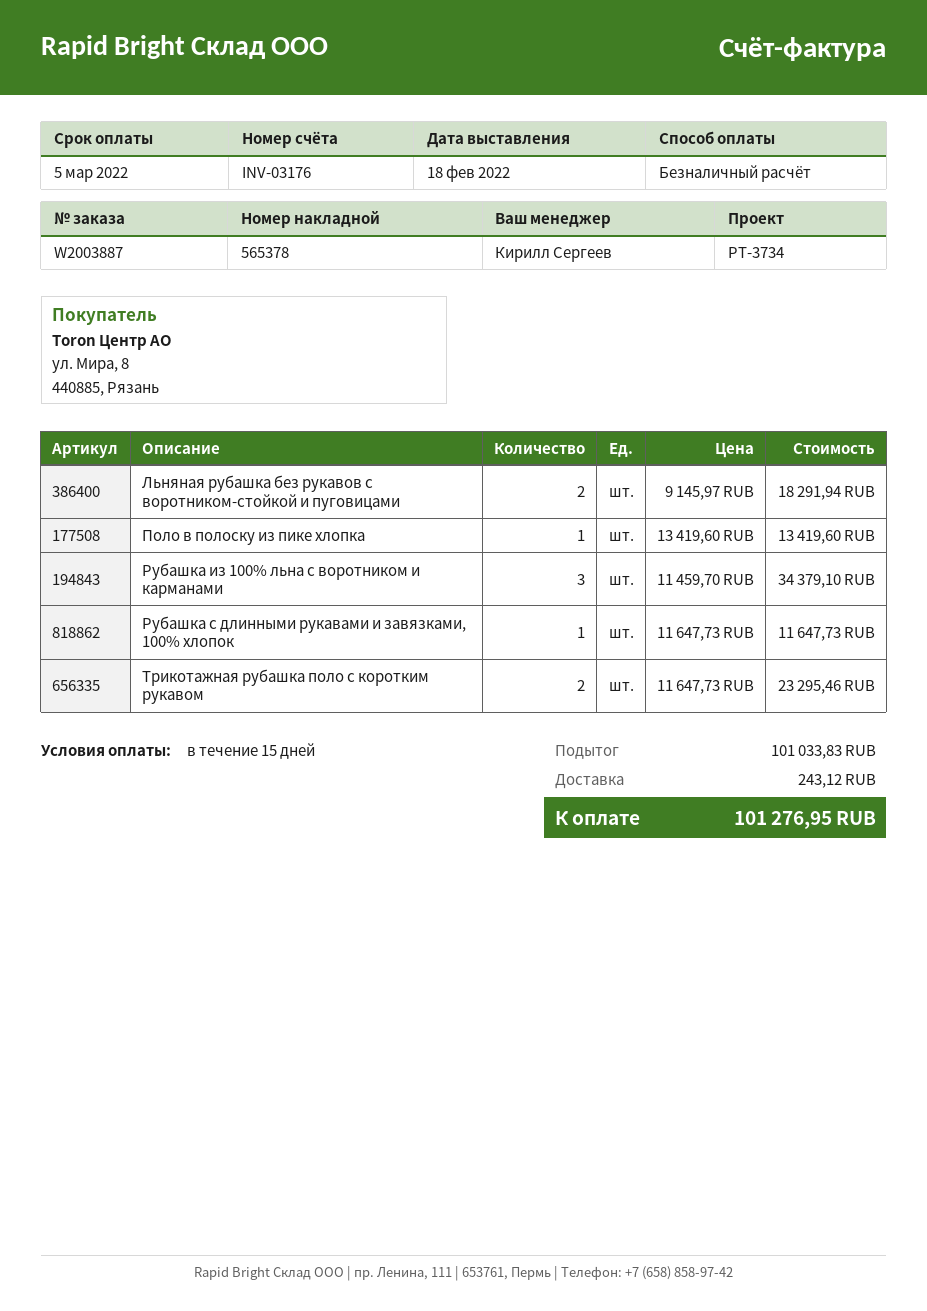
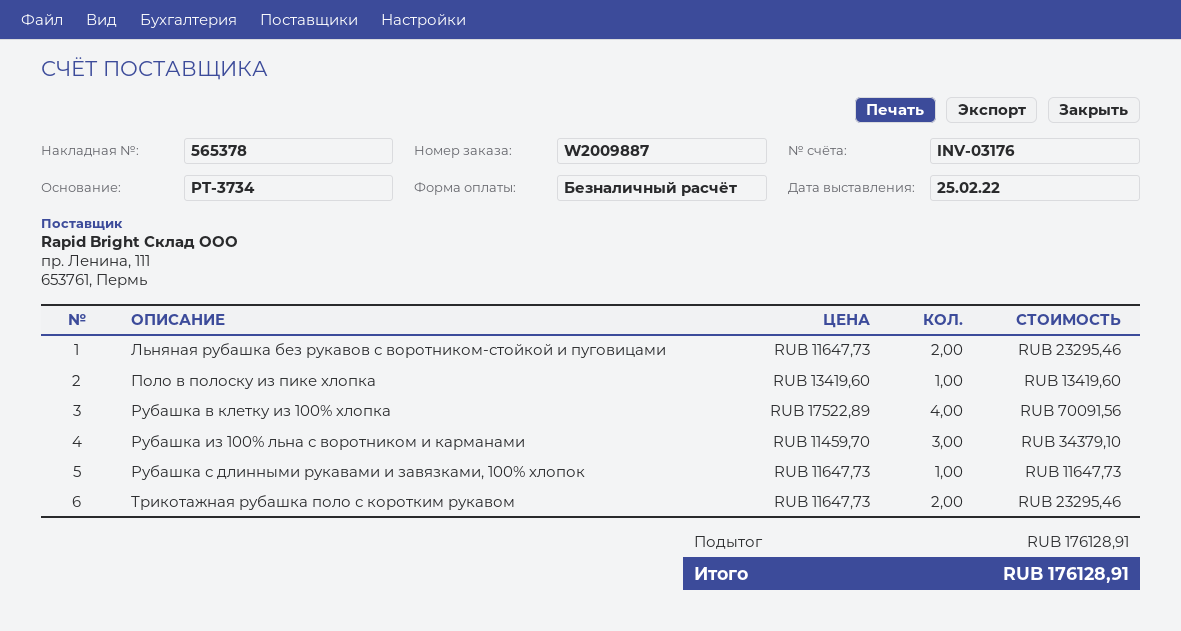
order number: W2003887 -> W2009887
invoice date: 2022-02-18 -> 2022-02-25
Льняная рубашка без рукавов с воротником-стойкой и пуговицами: 2 x 9145.97 = 18291.94 -> 2 x 11647.73 = 23295.46
Рубашка в клетку из 100% хлопка: none -> 4 x 17522.89 = 70091.56
subtotal: 101033.83 -> 176128.91
shipping: 243.12 -> none
total: 101276.95 -> 176128.91

